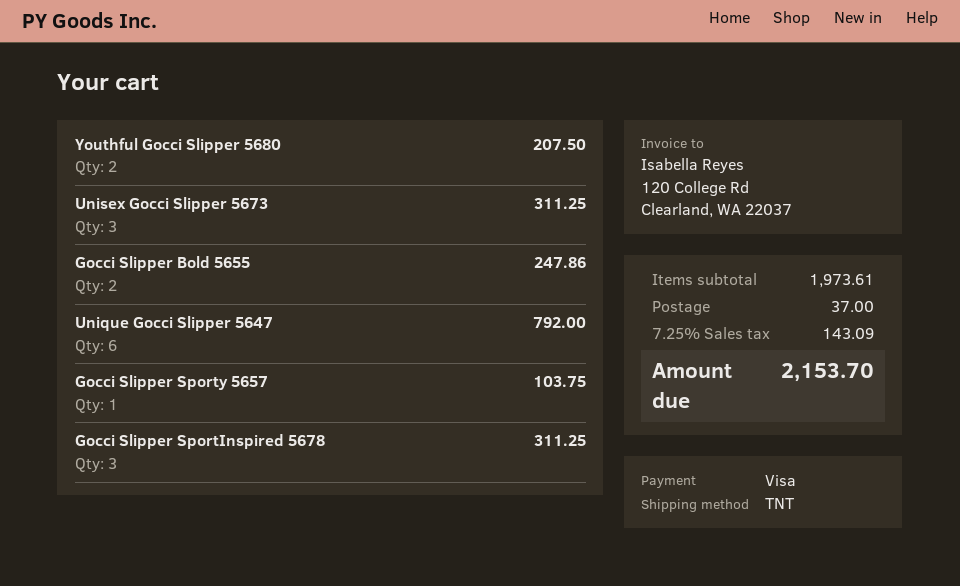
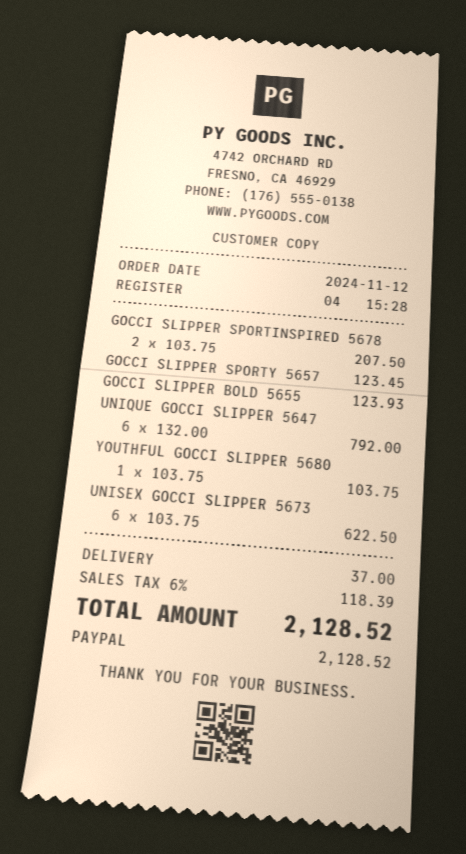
payment method: Visa -> PayPal
Youthful Gocci Slipper 5680: 2 for 207.50 -> 1 for 103.75
Unisex Gocci Slipper 5673: 3 for 311.25 -> 6 for 622.50
Gocci Slipper Bold 5655: 2 for 247.86 -> 1 for 123.93
Gocci Slipper Sporty 5657: 1 for 103.75 -> 1 for 123.45
Gocci Slipper SportInspired 5678: 3 for 311.25 -> 2 for 207.50
tax: 7.25% = 143.09 -> 6% = 118.39
total: 2153.70 -> 2128.52

